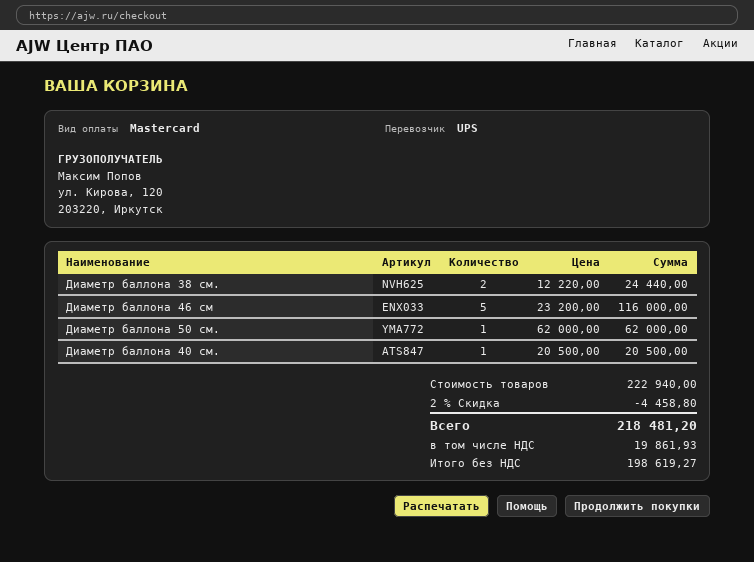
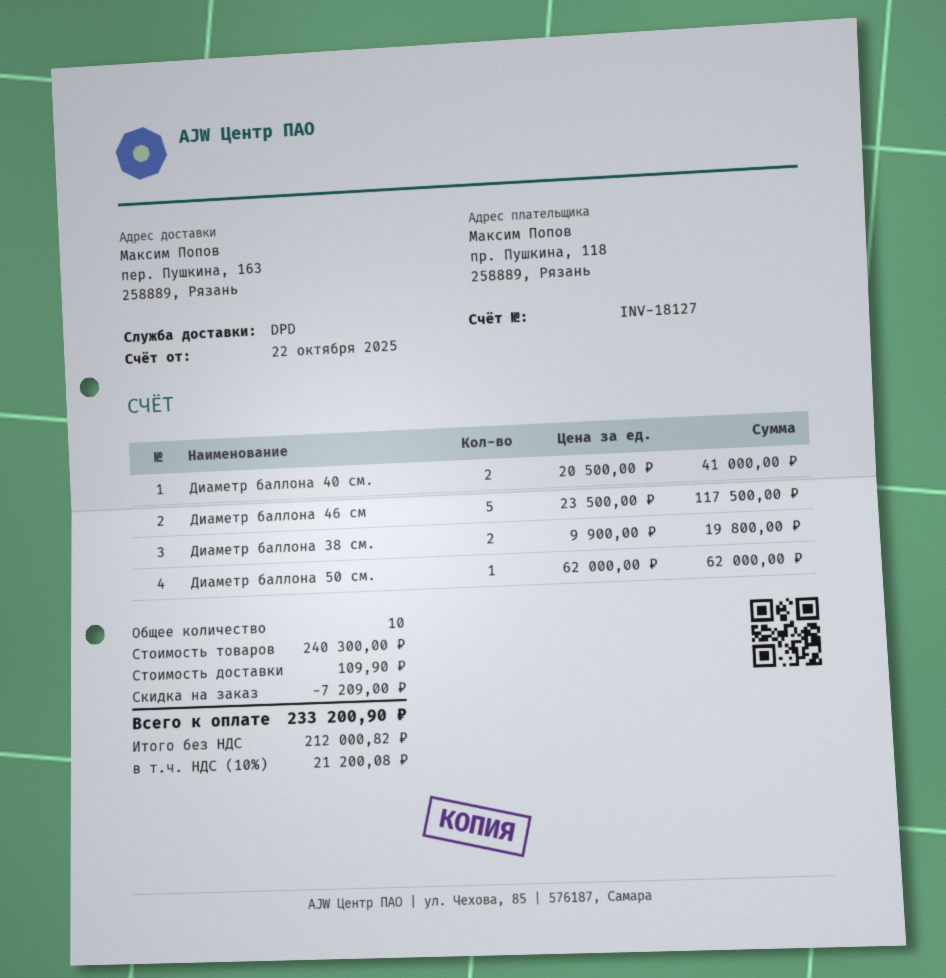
shipping method: UPS -> DPD
ship to: ул. Кирова, 120, 203220, Иркутск -> пер. Пушкина, 163, 258889, Рязань
Диаметр баллона 38 см.: 2 x 12220.00 = 24440.00 -> 2 x 9900.00 = 19800.00
Диаметр баллона 46 см: 5 x 23200.00 = 116000.00 -> 5 x 23500.00 = 117500.00
Диаметр баллона 40 см.: 1 x 20500.00 = 20500.00 -> 2 x 20500.00 = 41000.00
subtotal: 222940.00 -> 240300.00
discount: 4458.80 -> 7209.00
shipping: none -> 109.90
net: 198619.27 -> 212000.82
tax: 19861.93 -> 21200.08
total: 218481.20 -> 233200.90

